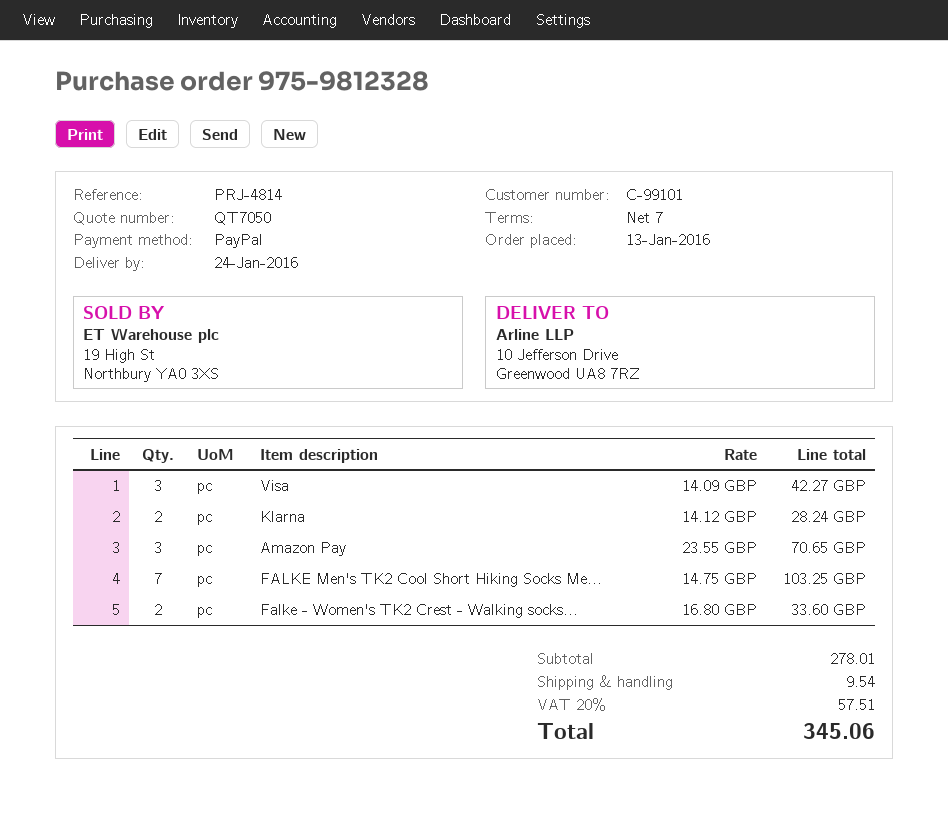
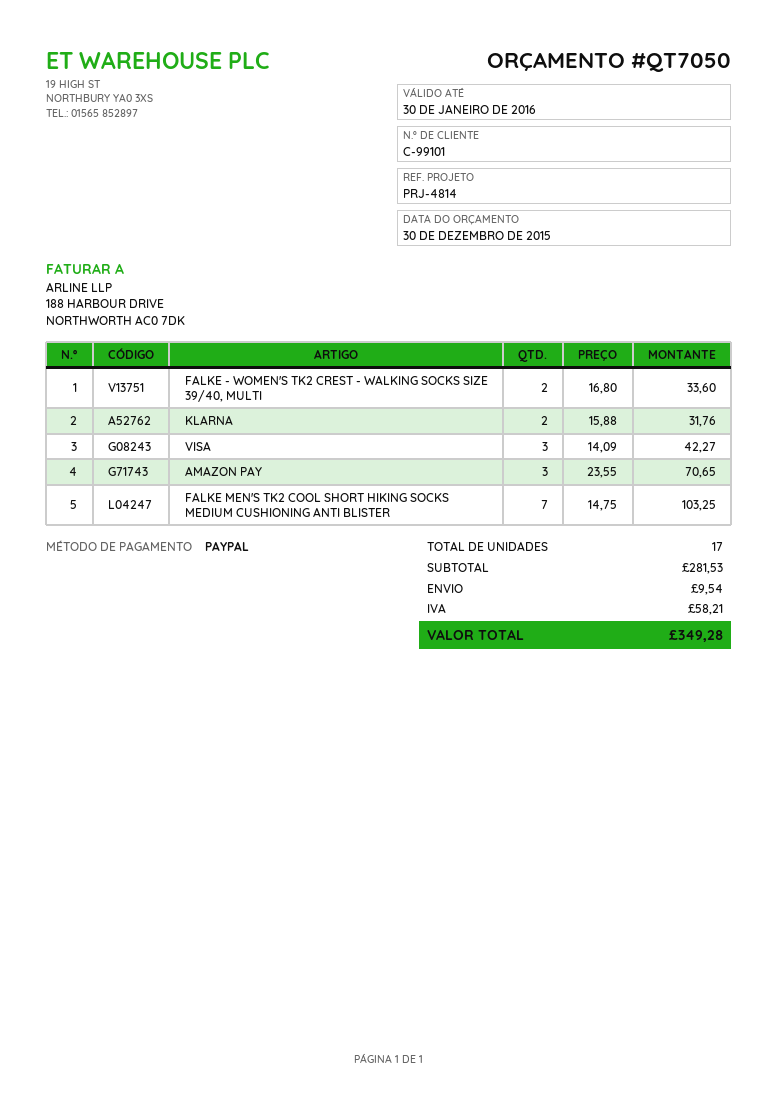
Klarna: 2 x 14.12 = 28.24 -> 2 x 15.88 = 31.76
subtotal: 278.01 -> 281.53
tax: 57.51 -> 58.21
total: 345.06 -> 349.28

